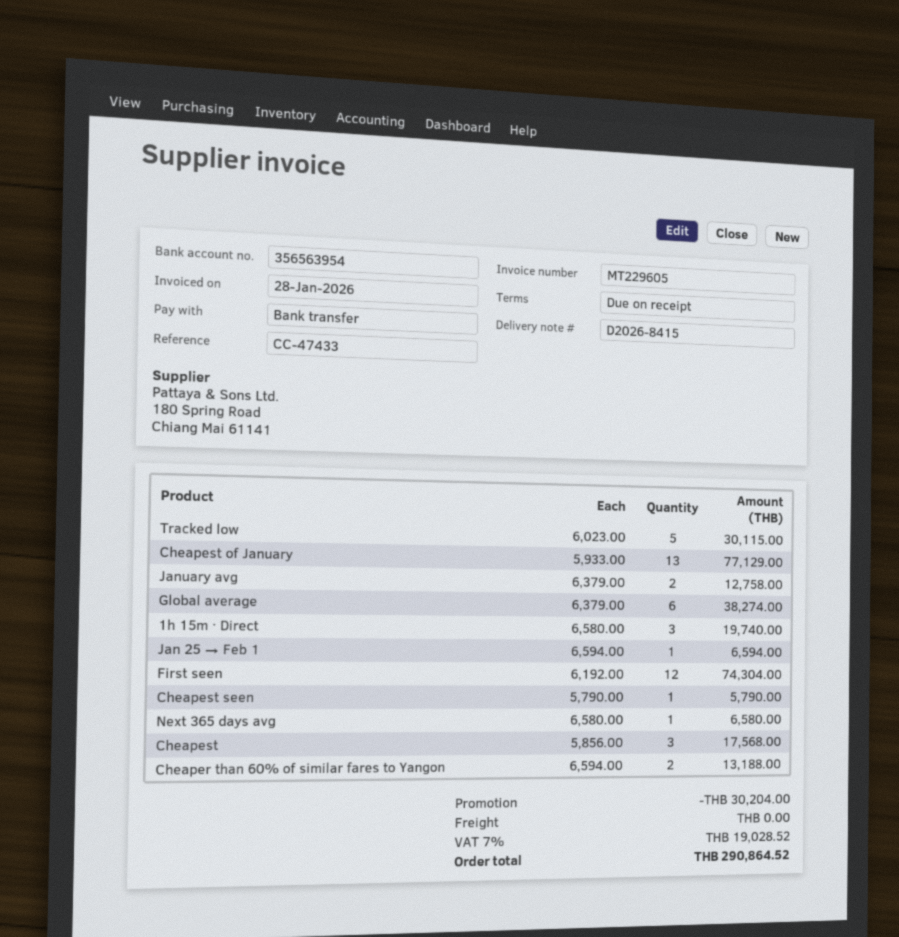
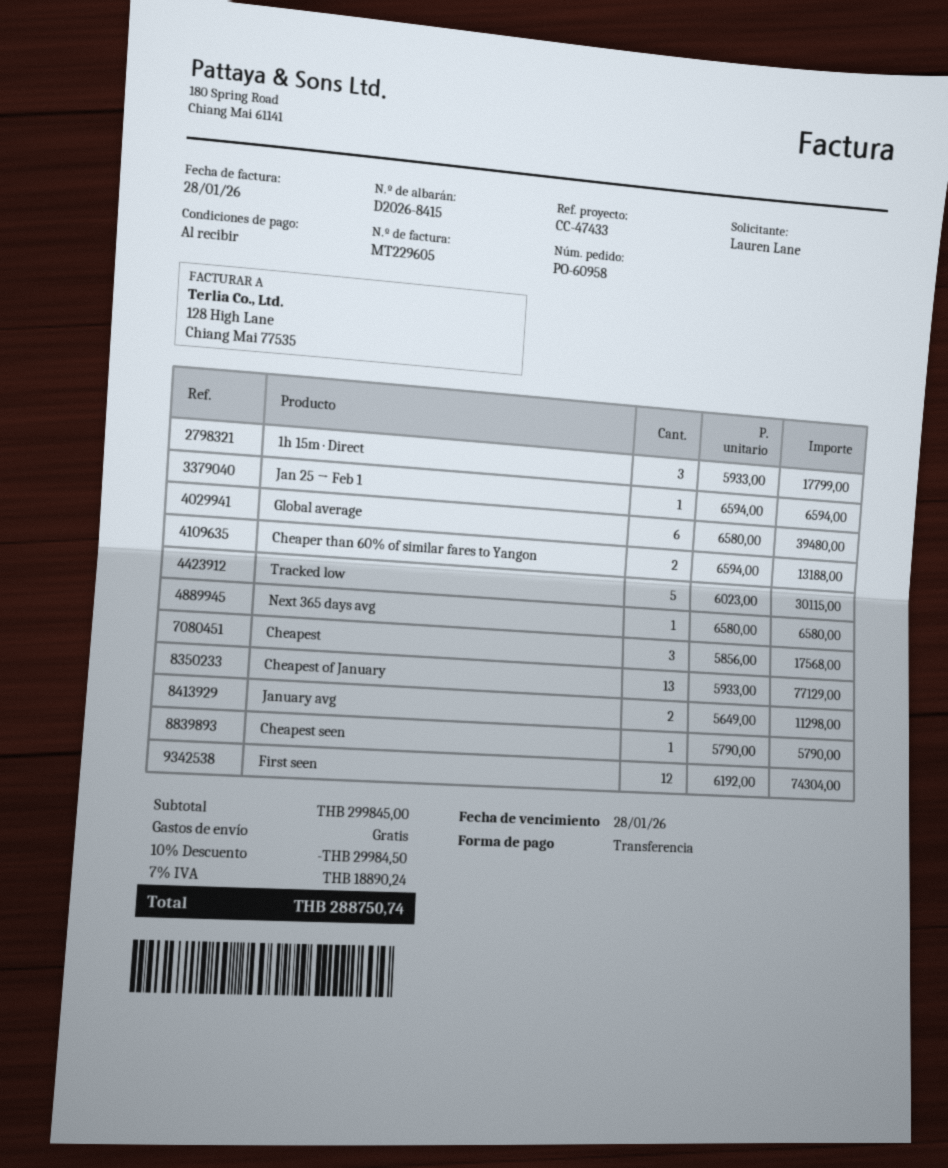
January avg: 2 x 6379.00 = 12758.00 -> 2 x 5649.00 = 11298.00
Global average: 6 x 6379.00 = 38274.00 -> 6 x 6580.00 = 39480.00
1h 15m · Direct: 3 x 6580.00 = 19740.00 -> 3 x 5933.00 = 17799.00
discount: 30204.00 -> 29984.50
tax: 7% = 19028.52 -> 7% = 18890.24
total: 290864.52 -> 288750.74

